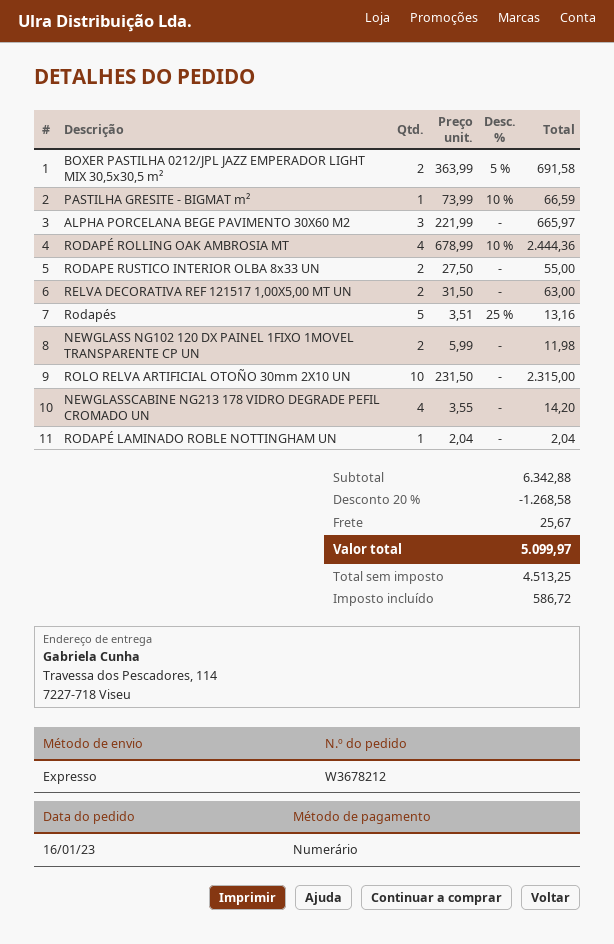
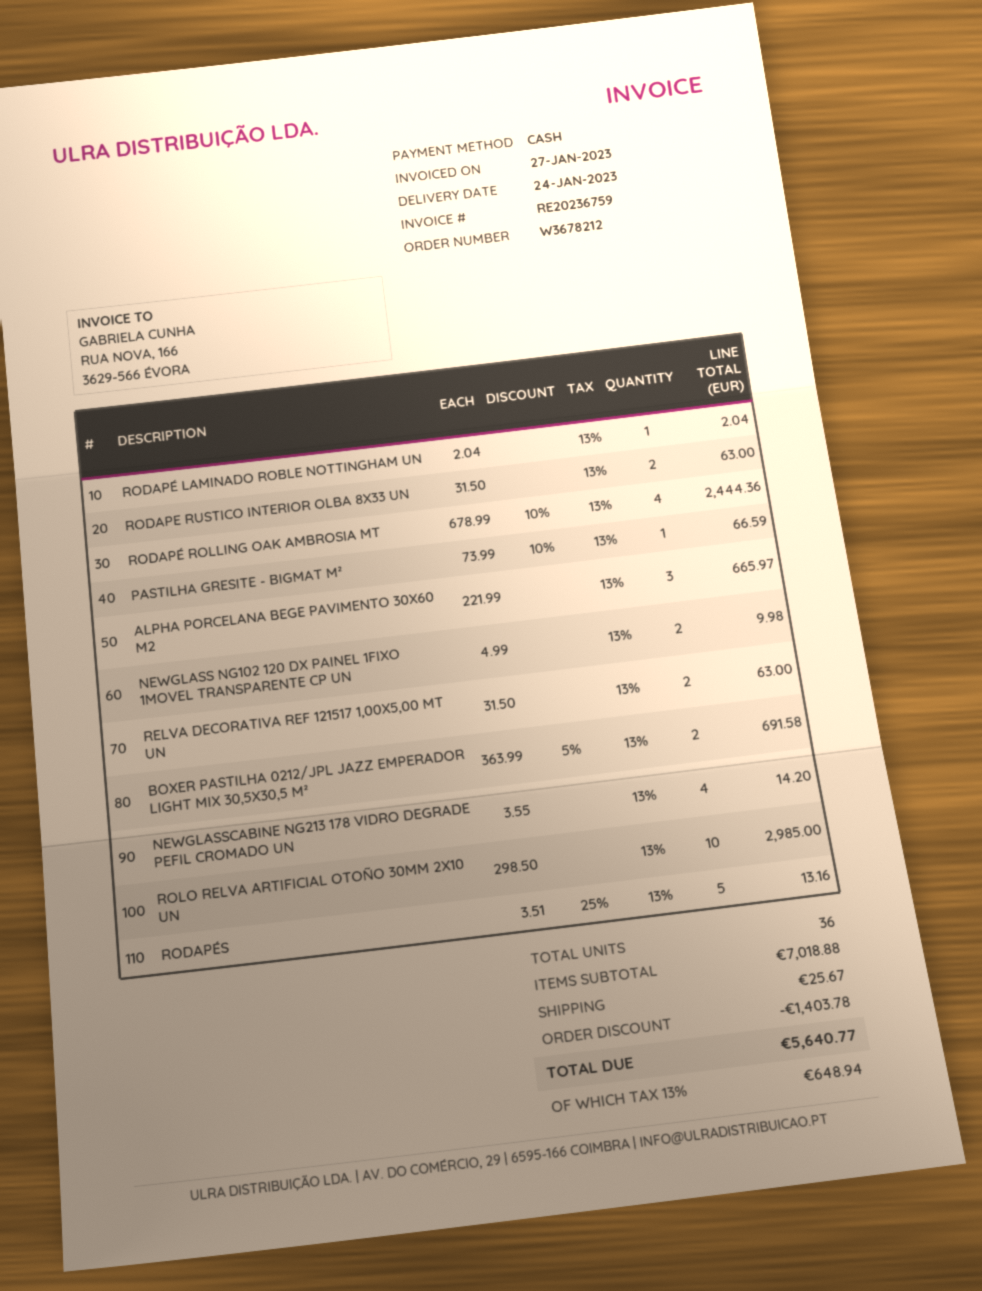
RODAPE RUSTICO INTERIOR OLBA 8x33 UN: 2 x 27.50 = 55.00 -> 2 x 31.50 = 63.00
NEWGLASS NG102 120 DX PAINEL 1FIXO 1MOVEL TRANSPARENTE CP UN: 2 x 5.99 = 11.98 -> 2 x 4.99 = 9.98
ROLO RELVA ARTIFICIAL OTOÑO 30mm 2X10 UN: 10 x 231.50 = 2315.00 -> 10 x 298.50 = 2985.00
subtotal: 6342.88 -> 7018.88
discount: 1268.58 -> 1403.78
tax: 586.72 -> 648.94
total: 5099.97 -> 5640.77

